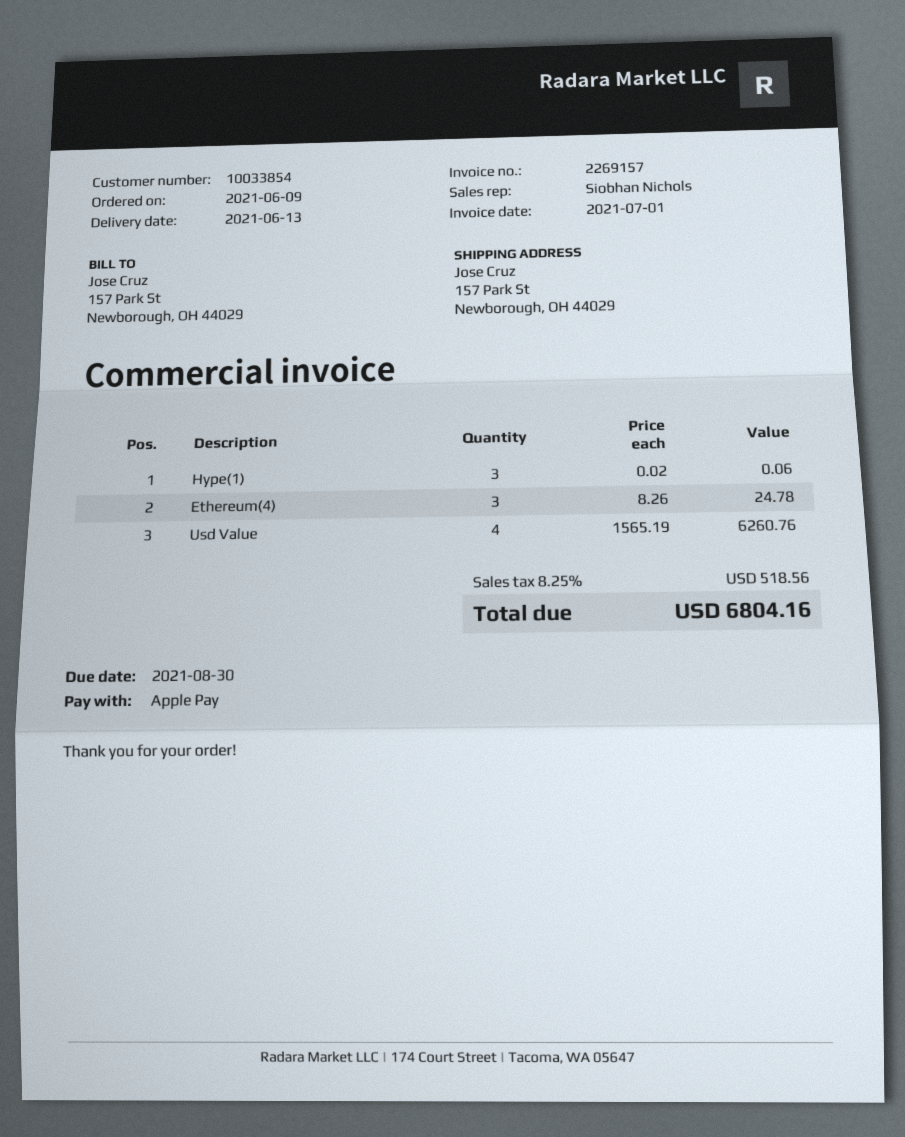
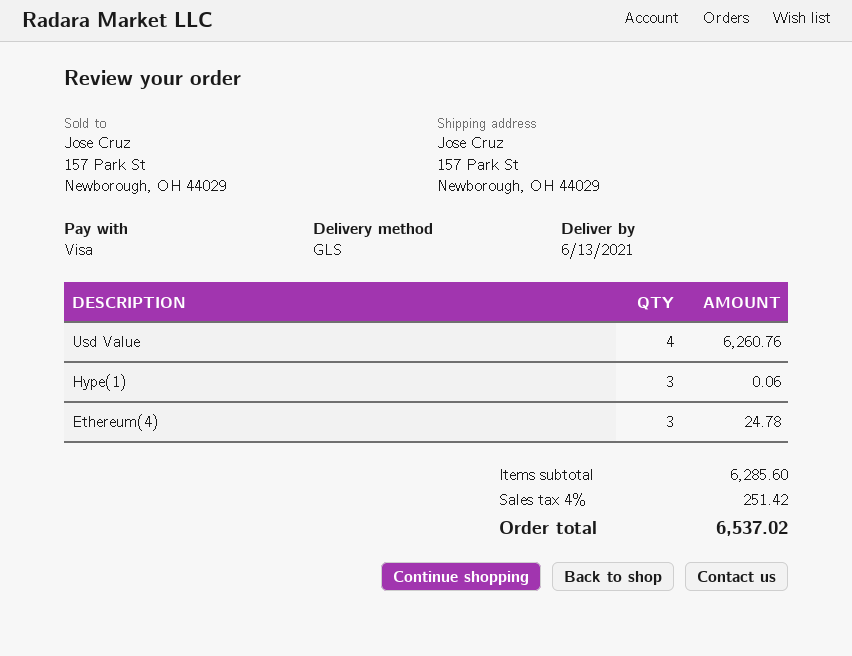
payment method: Apple Pay -> Visa
tax: 8.25% = 518.56 -> 4% = 251.42
total: 6804.16 -> 6537.02

